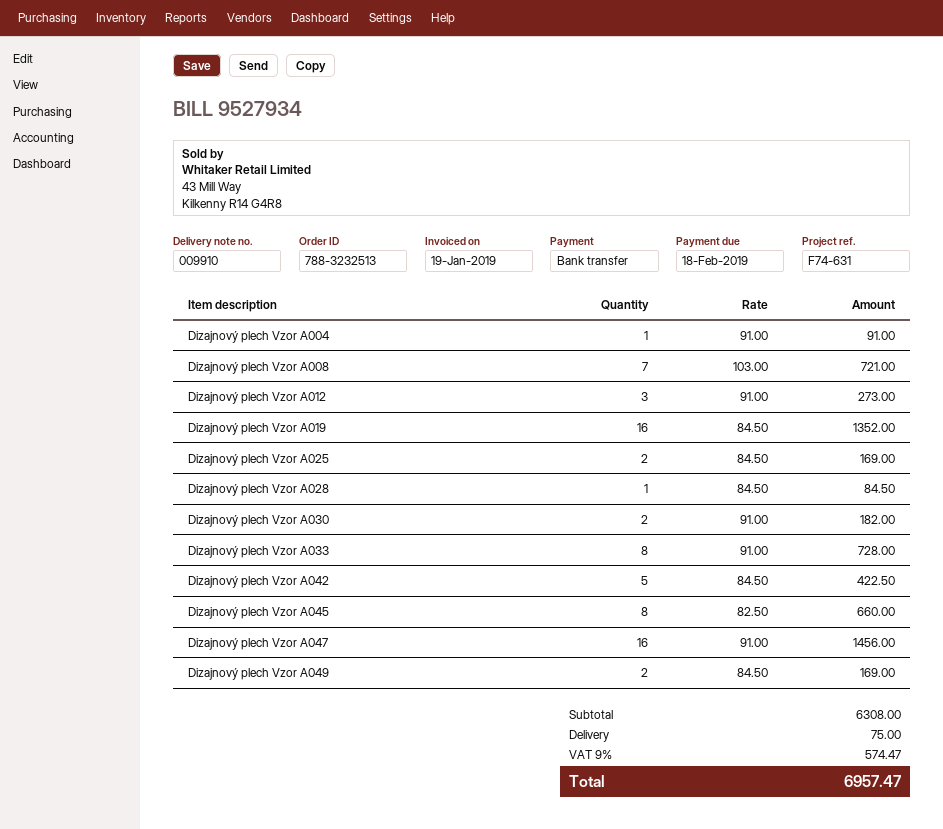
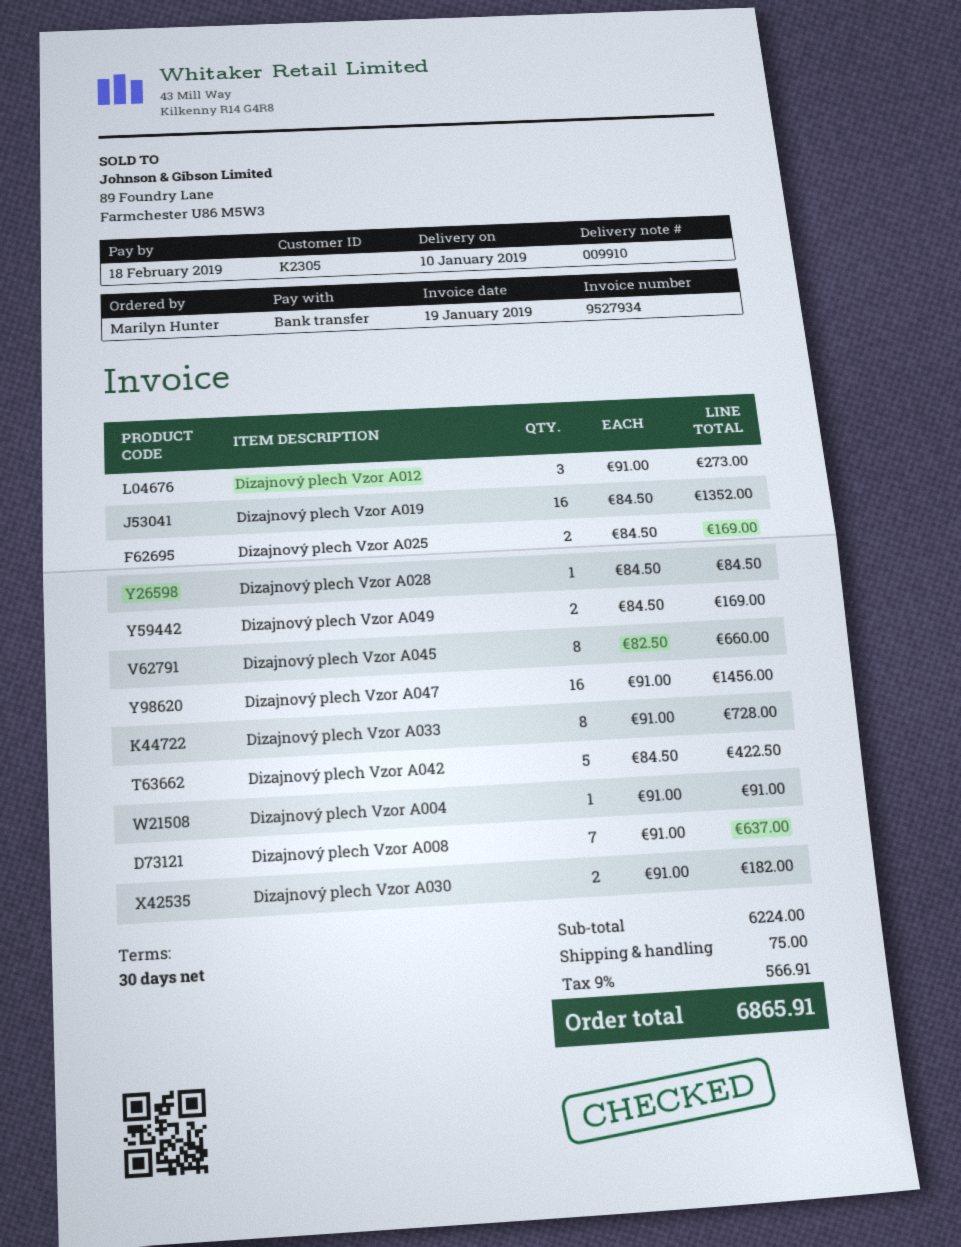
Dizajnový plech Vzor A008: 7 x 103.00 = 721.00 -> 7 x 91.00 = 637.00
subtotal: 6308.00 -> 6224.00
tax: 9% = 574.47 -> 9% = 566.91
total: 6957.47 -> 6865.91

